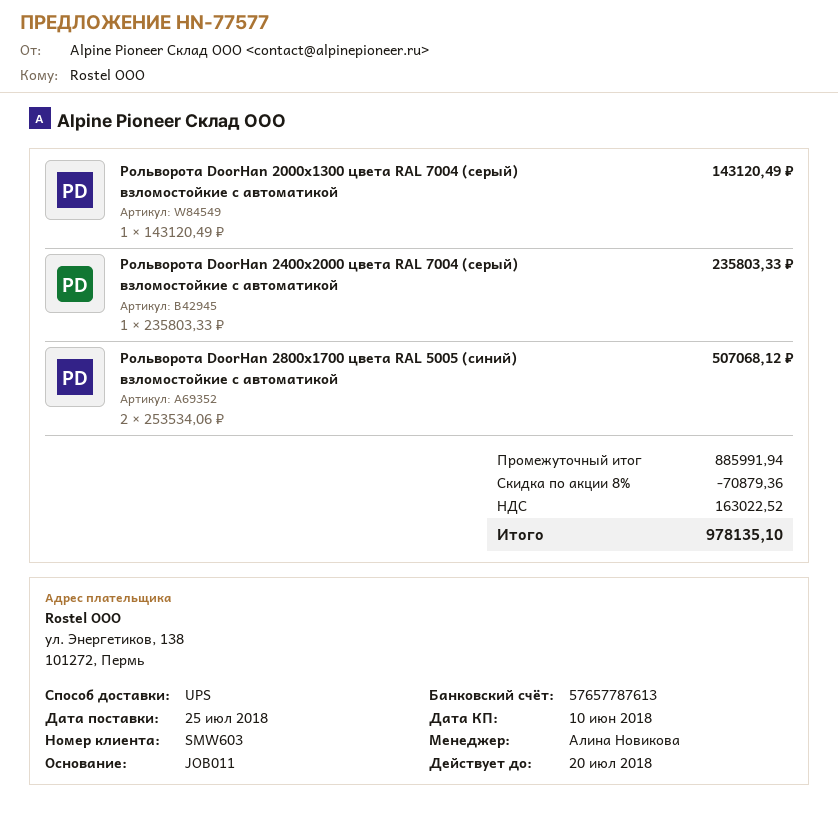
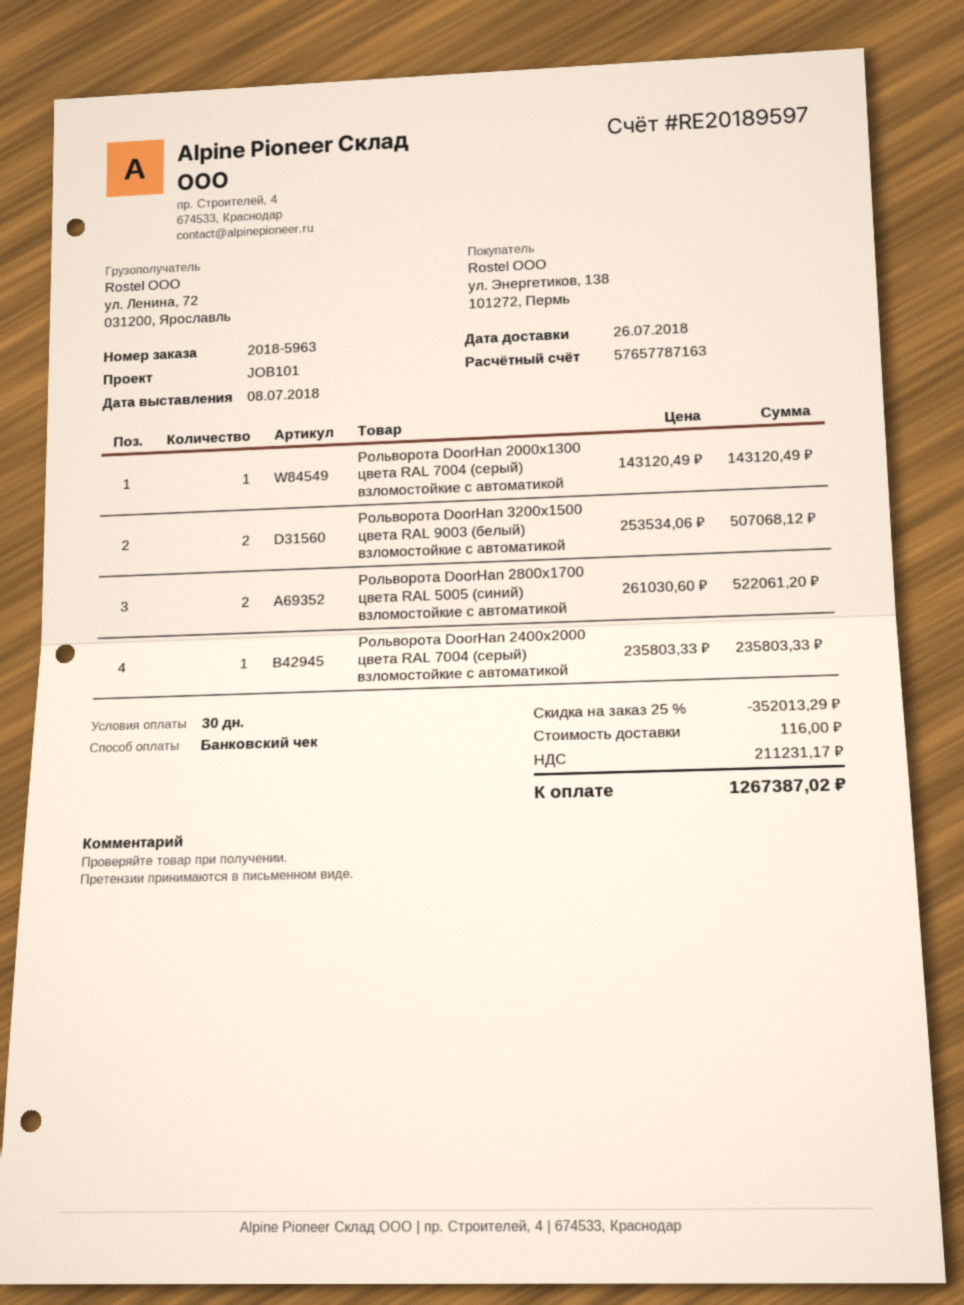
delivery date: 2018-07-25 -> 2018-07-26
reference: JOB011 -> JOB101
bank account: 57657787613 -> 57657787163
Рольворота DoorHan 2800х1700 цвета RAL 5005 (синий) взломостойкие с автоматикой: 2 x 253534.06 = 507068.12 -> 2 x 261030.60 = 522061.20
Рольворота DoorHan 3200х1500 цвета RAL 9003 (белый) взломостойкие с автоматикой: none -> 2 x 253534.06 = 507068.12
discount: 8% = 70879.36 -> 25% = 352013.29
shipping: none -> 116.00
tax: 163022.52 -> 211231.17
total: 978135.10 -> 1267387.02

